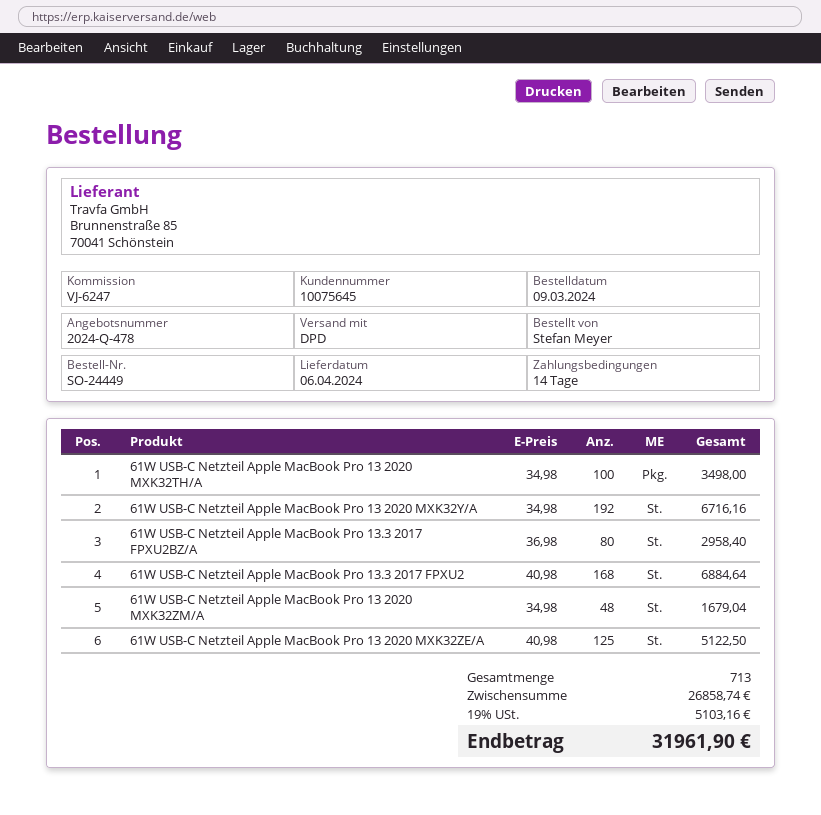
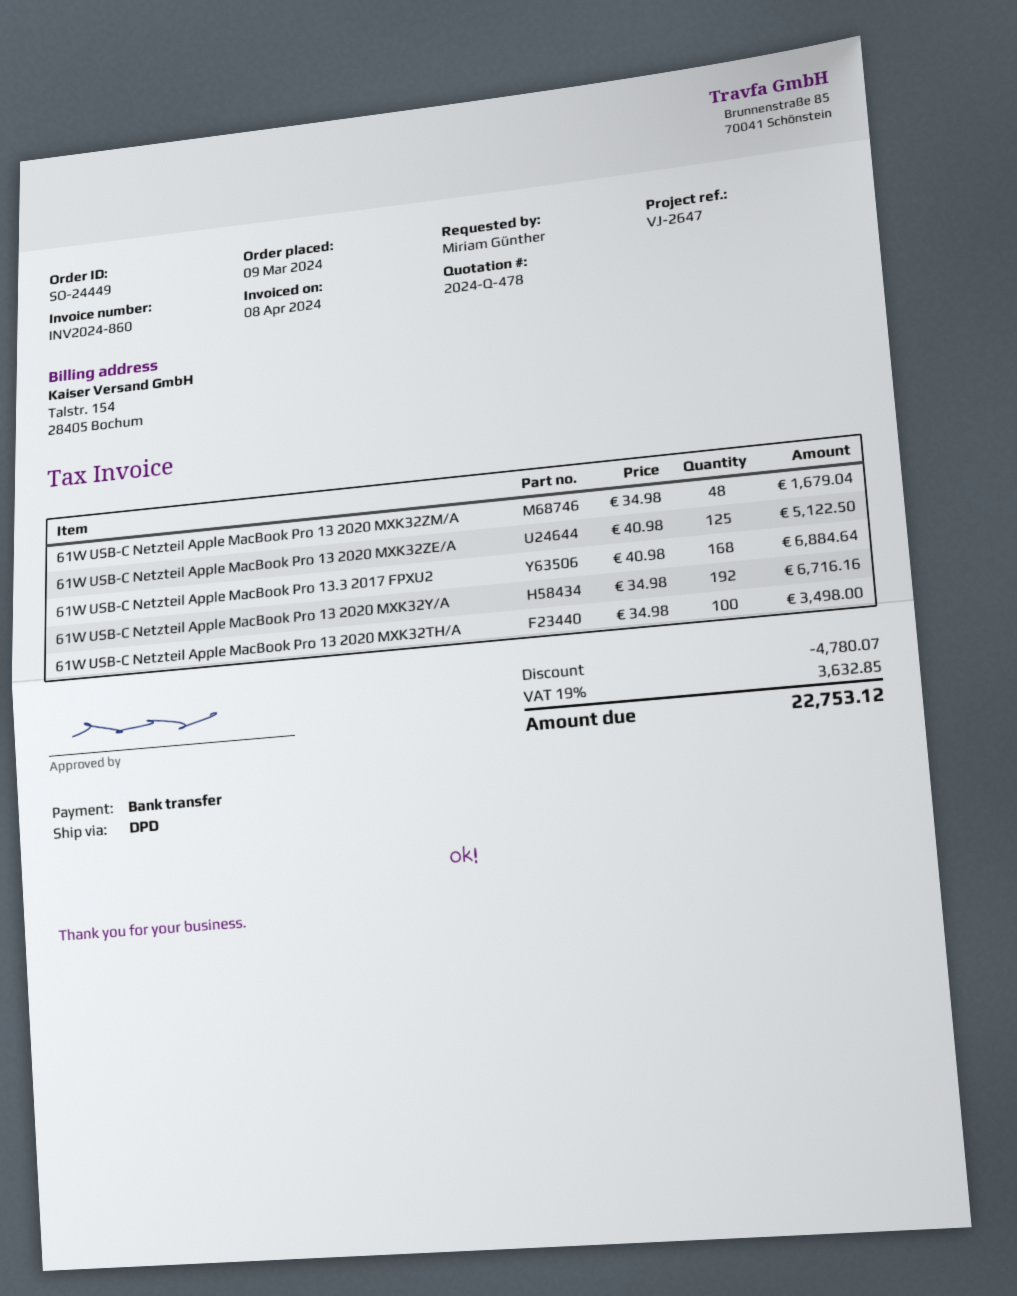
reference: VJ-6247 -> VJ-2647
ordered by: Stefan Meyer -> Miriam Günther
61W USB-C Netzteil Apple MacBook Pro 13.3 2017 FPXU2BZ/A: 80 x 36.98 = 2958.40 -> none
discount: none -> 4780.07
tax: 19% = 5103.16 -> 19% = 3632.85
total: 31961.90 -> 22753.12

